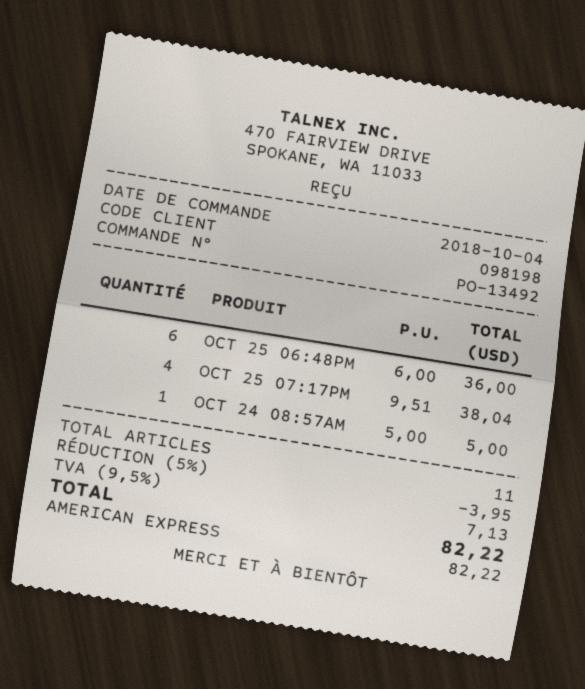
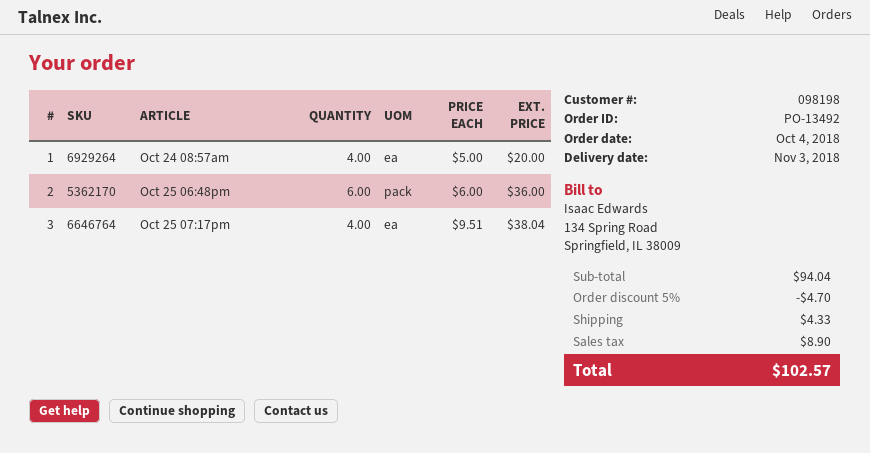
OCT 24 08:57AM: 1 x 5.00 = 5.00 -> 4 x 5.00 = 20.00
discount: 5% = 3.95 -> 5% = 4.70
shipping: none -> 4.33
tax: 7.13 -> 8.90
total: 82.22 -> 102.57

